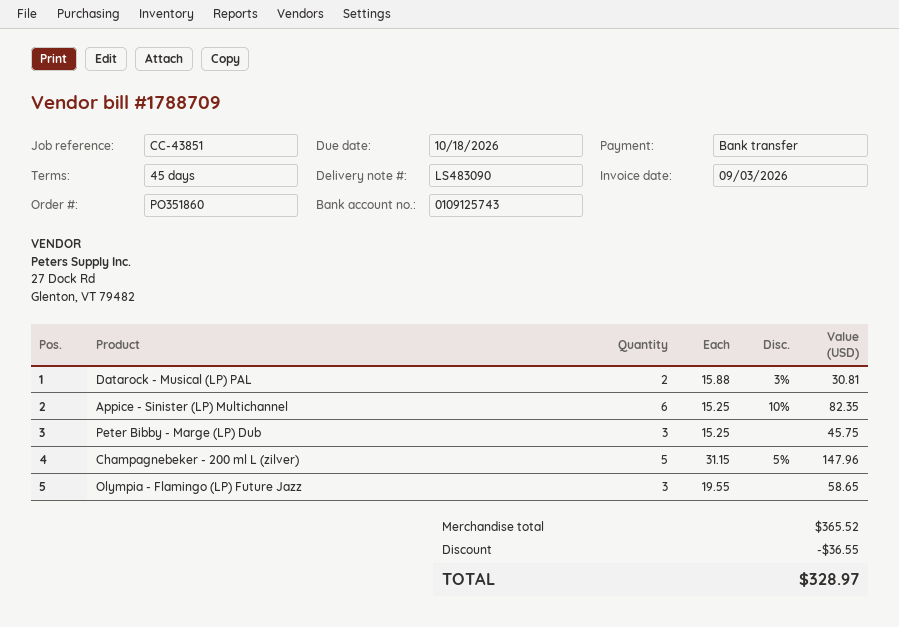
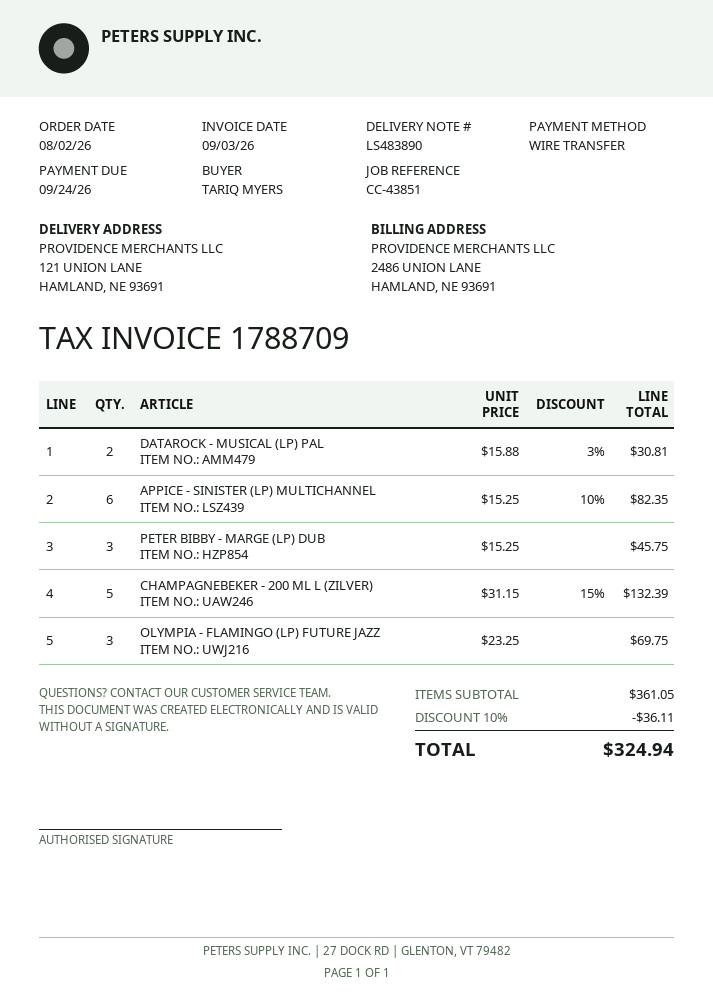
delivery note number: LS483090 -> LS483890
due date: 2026-10-18 -> 2026-09-24
Champagnebeker - 200 ml L (zilver): 5 x 31.15 - 5% = 147.96 -> 5 x 31.15 - 15% = 132.39
Olympia - Flamingo (LP) Future Jazz: 3 x 19.55 = 58.65 -> 3 x 23.25 = 69.75
subtotal: 365.52 -> 361.05
discount: 36.55 -> 36.11
total: 328.97 -> 324.94

